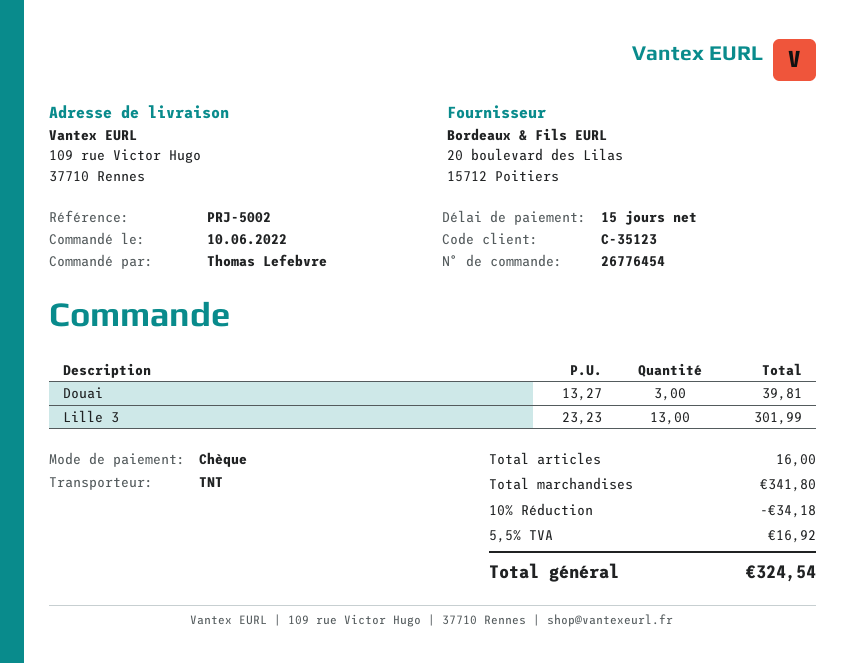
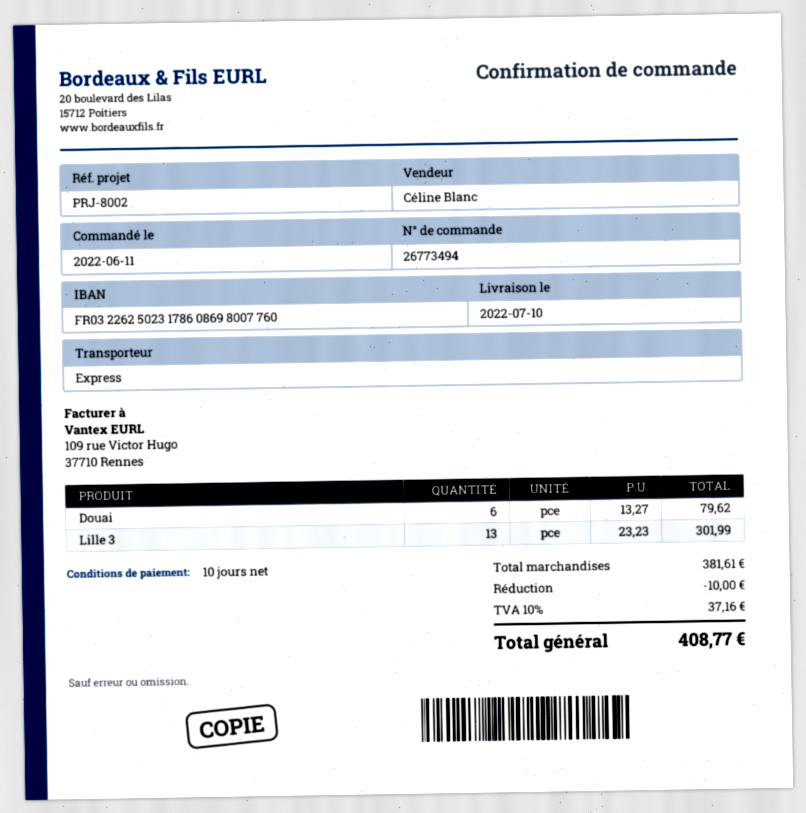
order number: 26776454 -> 26773494
order date: 2022-06-10 -> 2022-06-11
payment terms: 15 days -> 10 days
reference: PRJ-5002 -> PRJ-8002
shipping method: TNT -> express
Douai: 3 x 13.27 = 39.81 -> 6 x 13.27 = 79.62
subtotal: 341.80 -> 381.61
discount: 34.18 -> 10.00
tax: 5.5% = 16.92 -> 10% = 37.16
total: 324.54 -> 408.77

